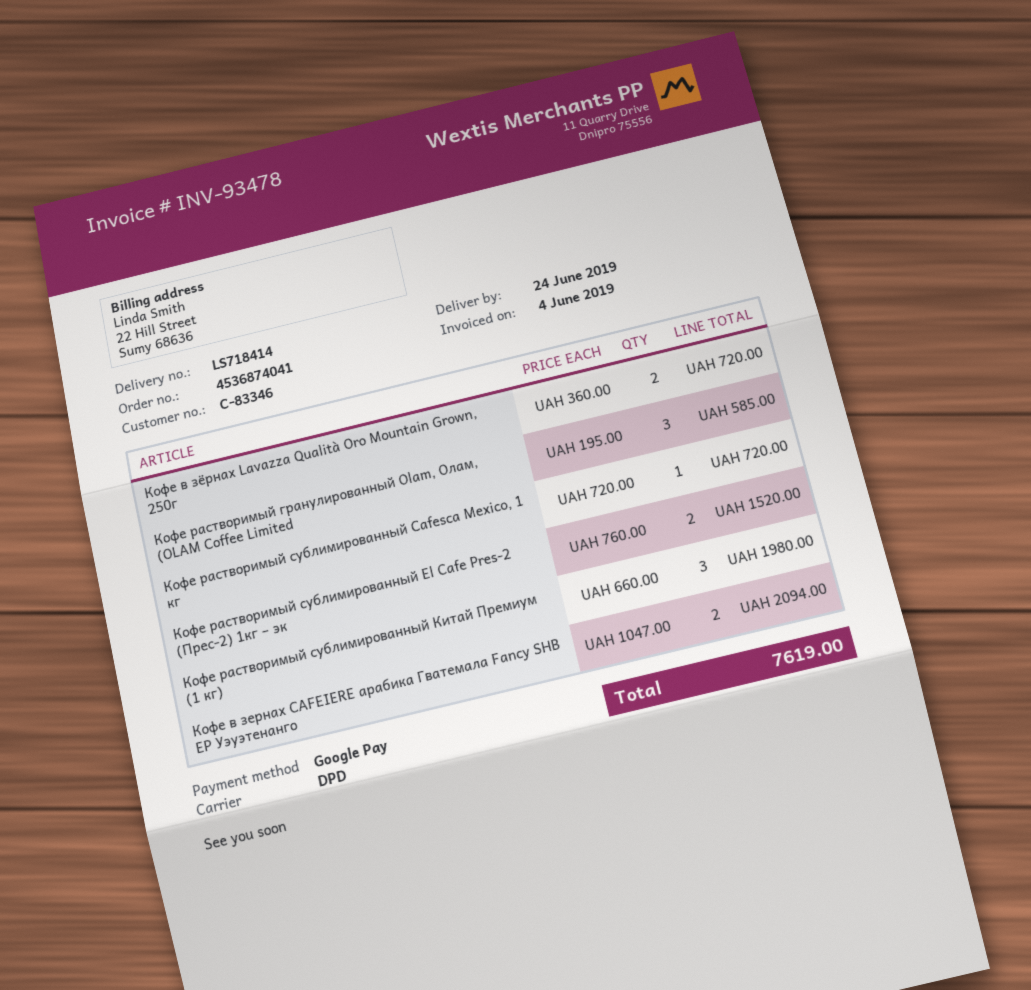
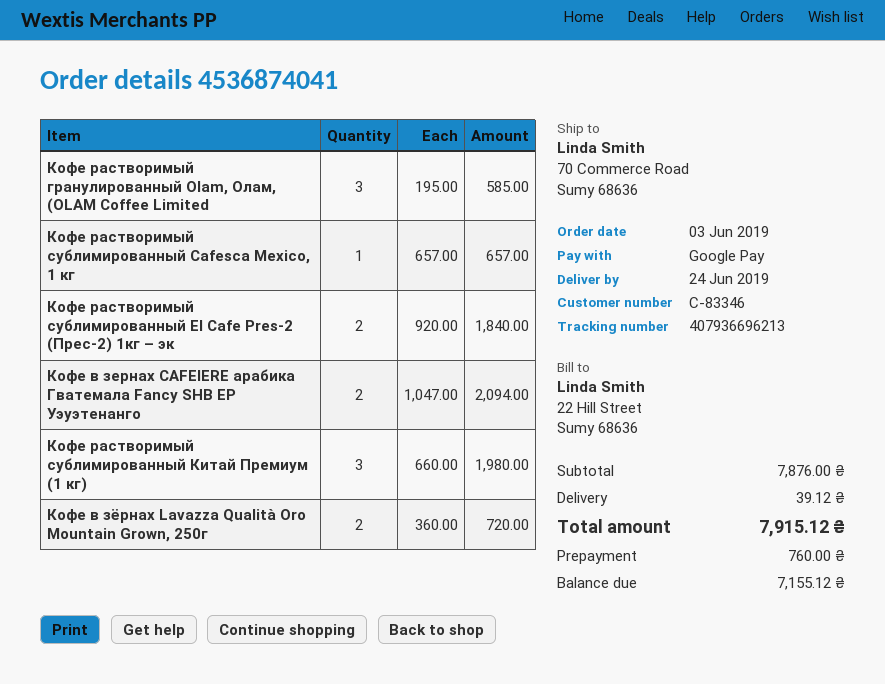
Кофе растворимый сублимированный Cafesca Mexico, 1 кг: 1 x 720.00 = 720.00 -> 1 x 657.00 = 657.00
Кофе растворимый сублимированный El Cafe Pres-2 (Прес-2) 1кг – эк: 2 x 760.00 = 1520.00 -> 2 x 920.00 = 1840.00
shipping: none -> 39.12
total: 7619.00 -> 7915.12

